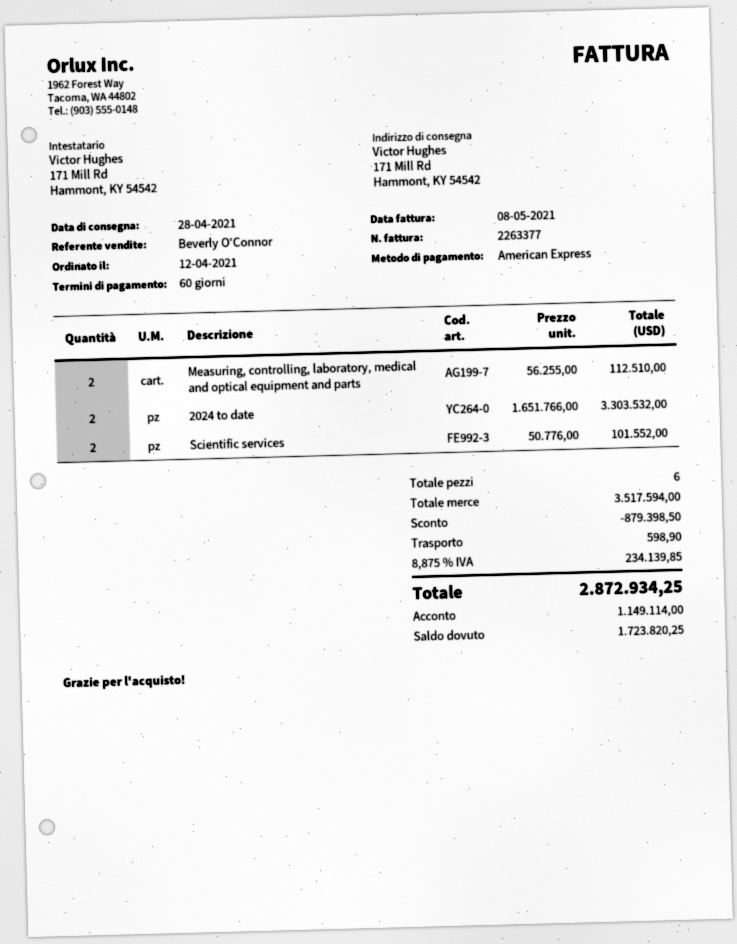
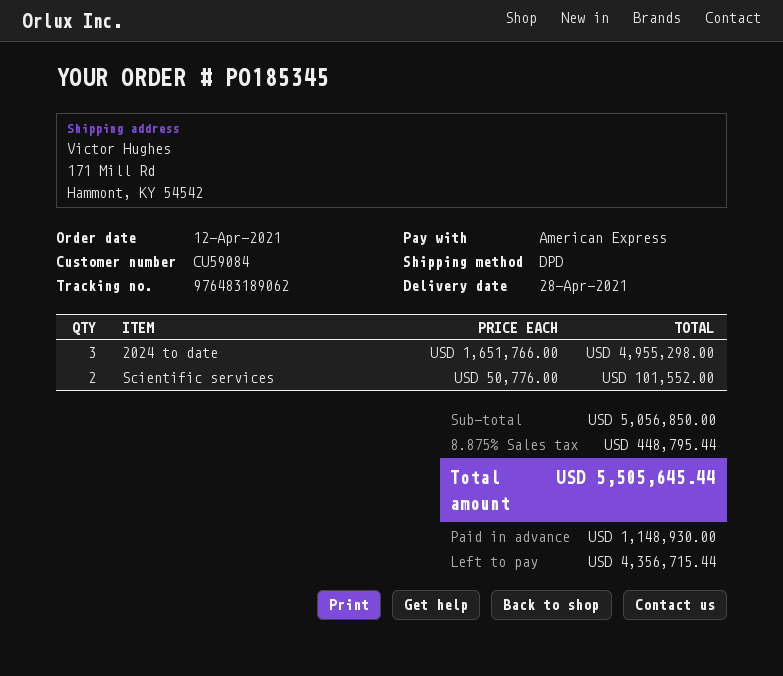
Measuring, controlling, laboratory, medical and optical equipment and parts: 2 x 56255.00 = 112510.00 -> none
2024 to date: 2 x 1651766.00 = 3303532.00 -> 3 x 1651766.00 = 4955298.00
subtotal: 3517594.00 -> 5056850.00
discount: 879398.50 -> none
shipping: 598.90 -> none
tax: 8.875% = 234139.85 -> 8.875% = 448795.44
total: 2872934.25 -> 5505645.44
deposit: 1149114.00 -> 1148930.00
balance: 1723820.25 -> 4356715.44

